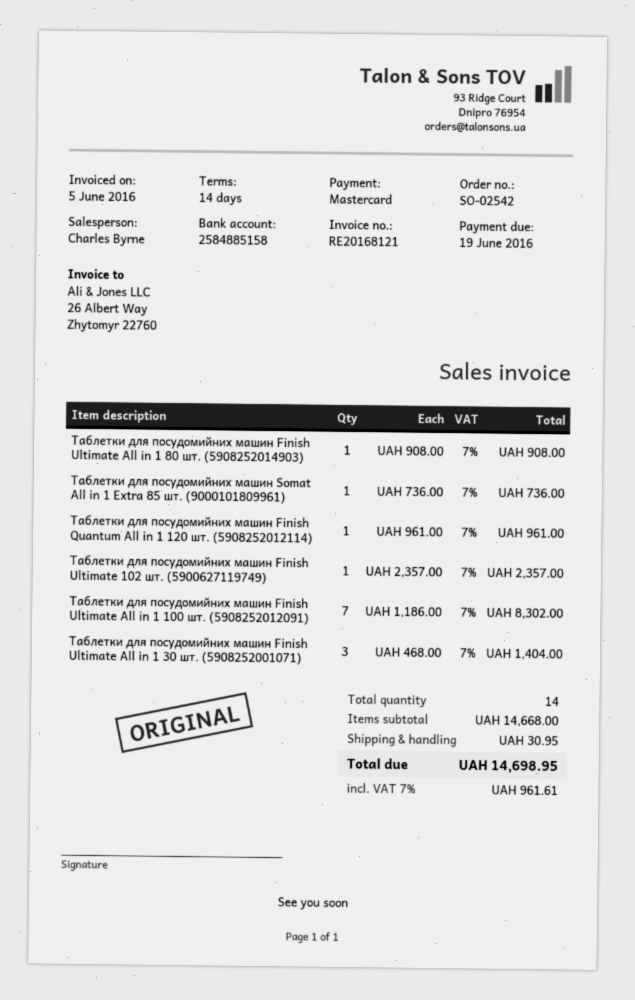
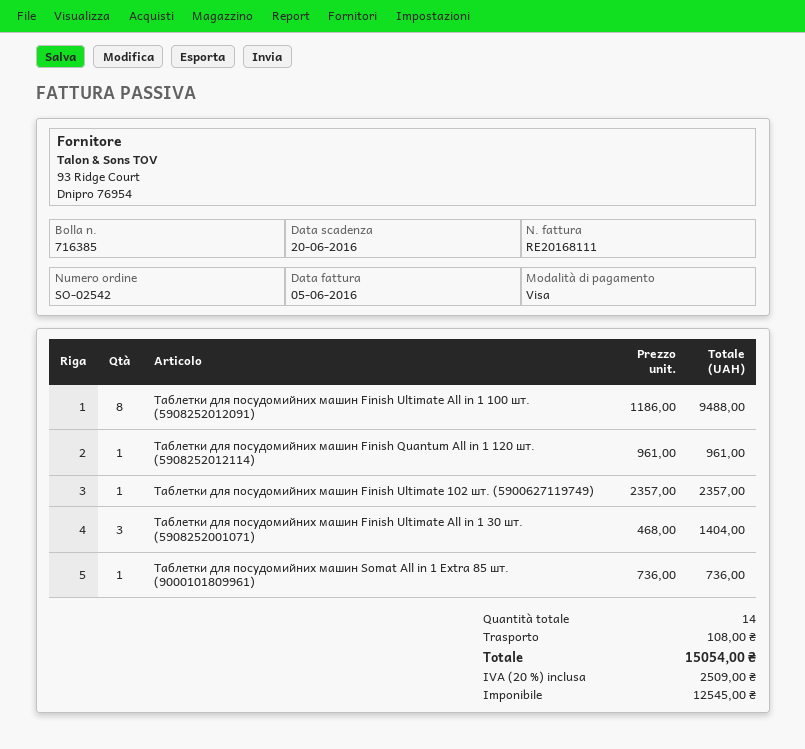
invoice number: RE20168121 -> RE20168111
due date: 2016-06-19 -> 2016-06-20
payment method: Mastercard -> Visa
Таблетки для посудомийних машин Finish Ultimate All in 1 80 шт. (5908252014903): 1 x 908.00 = 908.00 -> none
Таблетки для посудомийних машин Finish Ultimate All in 1 100 шт. (5908252012091): 7 x 1186.00 = 8302.00 -> 8 x 1186.00 = 9488.00
shipping: 30.95 -> 108.00
tax: 7% = 961.61 -> 20% = 2509.00
total: 14698.95 -> 15054.00

